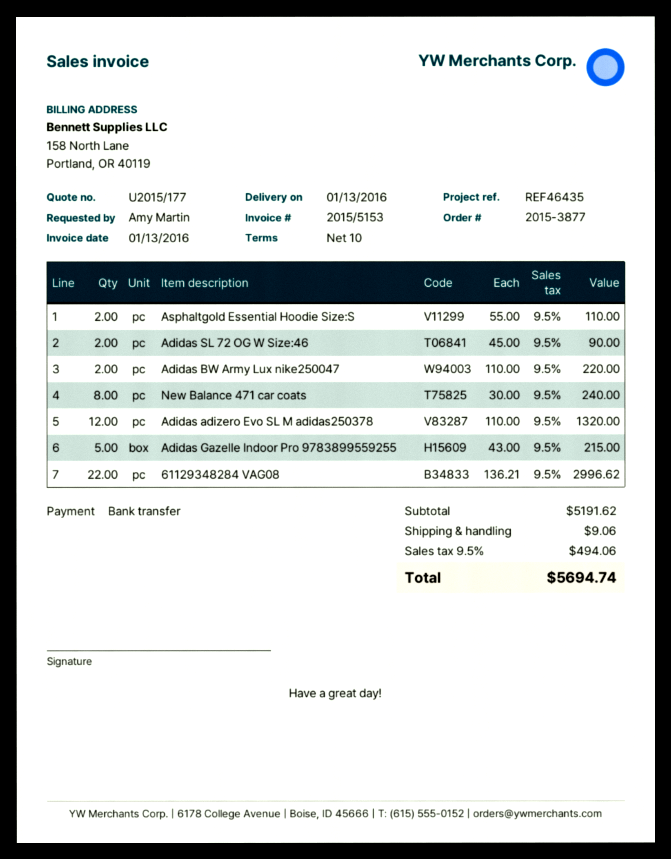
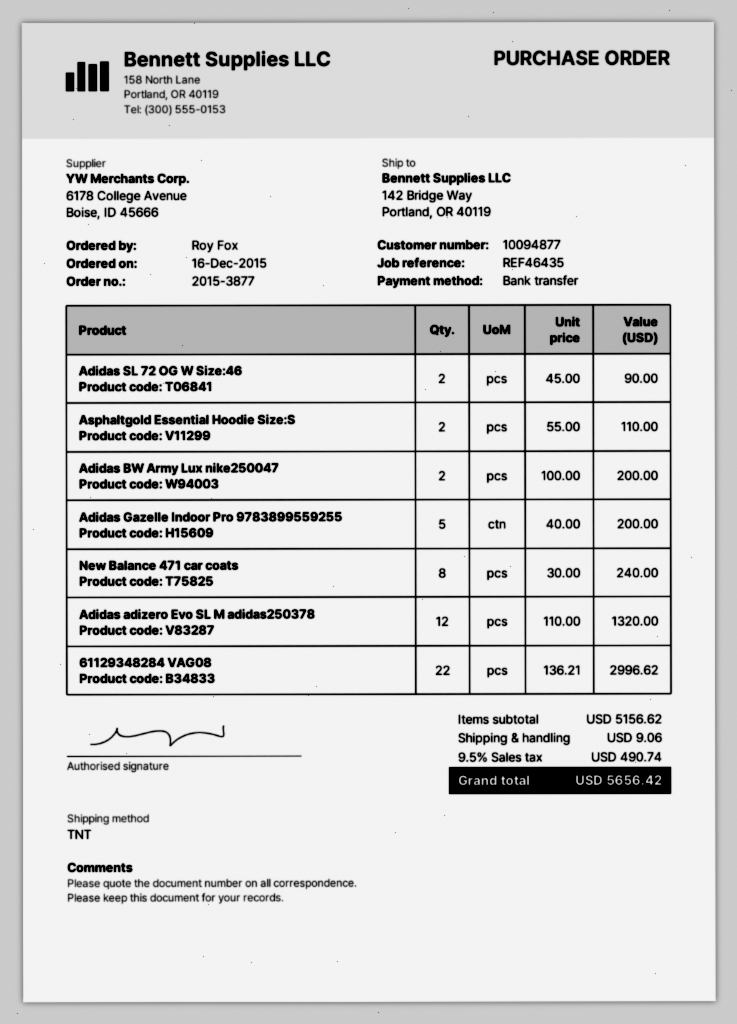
ordered by: Amy Martin -> Roy Fox
Adidas BW Army Lux nike250047: 2 x 110.00 = 220.00 -> 2 x 100.00 = 200.00
Adidas Gazelle Indoor Pro 9783899559255: 5 x 43.00 = 215.00 -> 5 x 40.00 = 200.00
subtotal: 5191.62 -> 5156.62
tax: 9.5% = 494.06 -> 9.5% = 490.74
total: 5694.74 -> 5656.42

